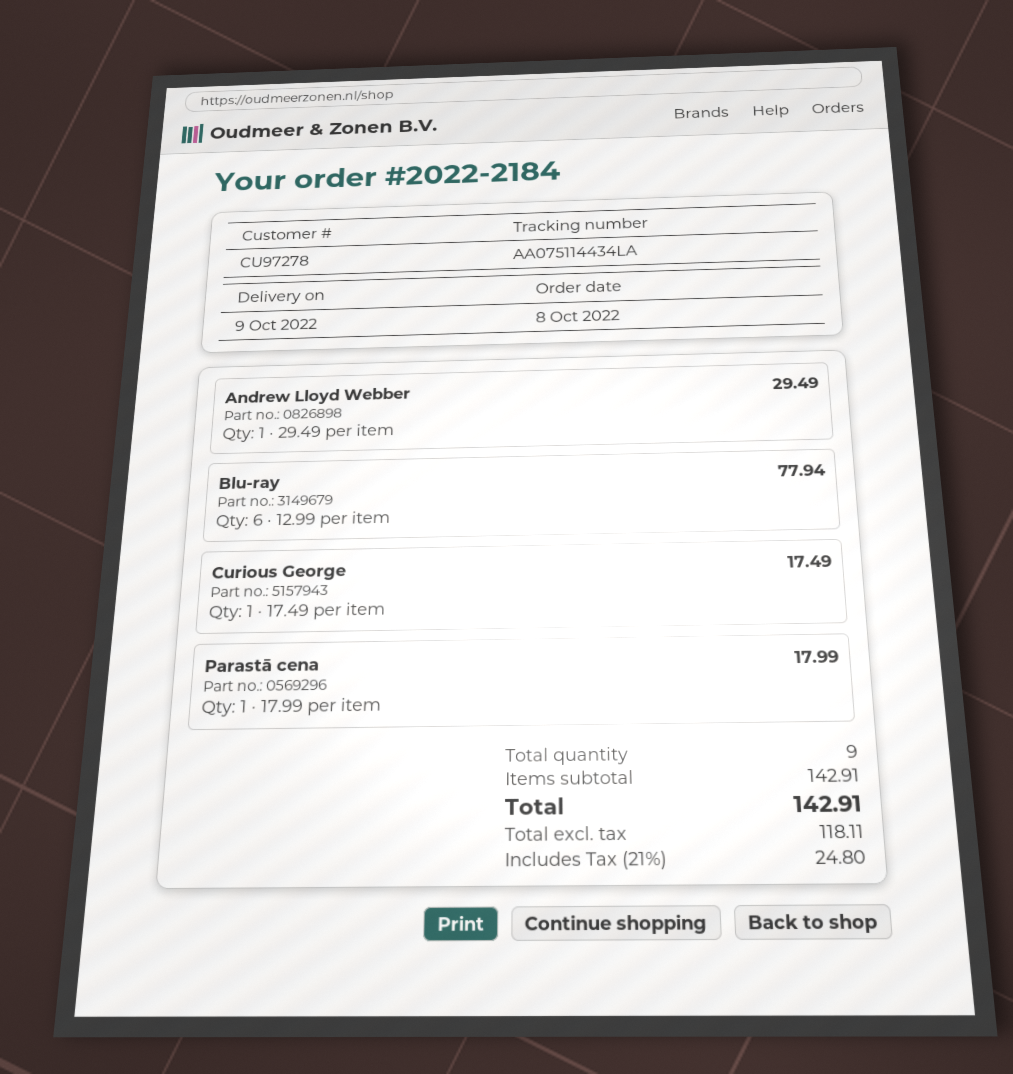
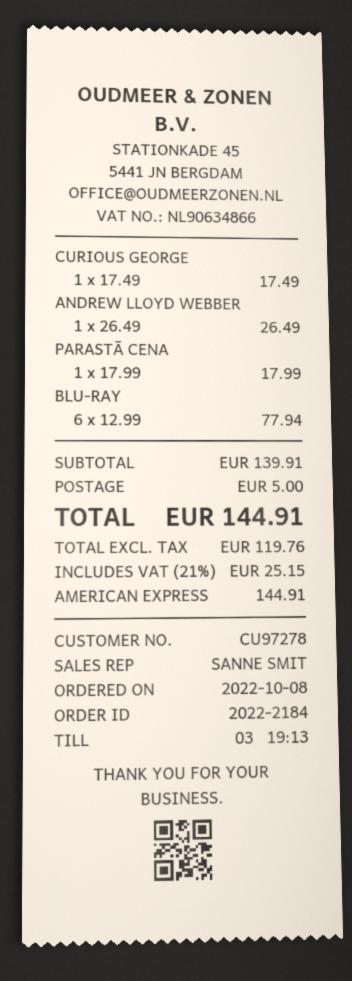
Andrew Lloyd Webber: 1 x 29.49 = 29.49 -> 1 x 26.49 = 26.49
subtotal: 142.91 -> 139.91
shipping: none -> 5.00
net: 118.11 -> 119.76
tax: 21% = 24.80 -> 21% = 25.15
total: 142.91 -> 144.91

